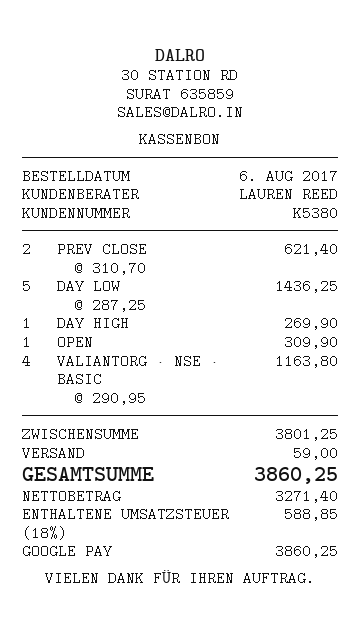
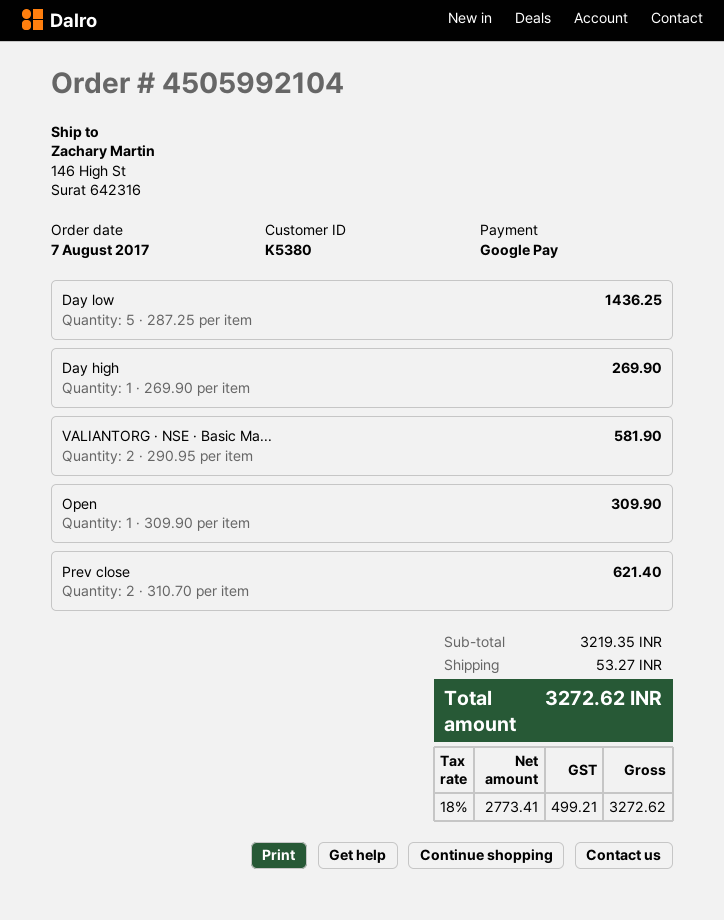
order date: 2017-08-06 -> 2017-08-07
VALIANTORG · NSE · BASIC: 4 x 290.95 = 1163.80 -> 2 x 290.95 = 581.90
subtotal: 3801.25 -> 3219.35
shipping: 59.00 -> 53.27
net: 3271.40 -> 2773.41
tax: 18% = 588.85 -> 18% = 499.21
total: 3860.25 -> 3272.62

